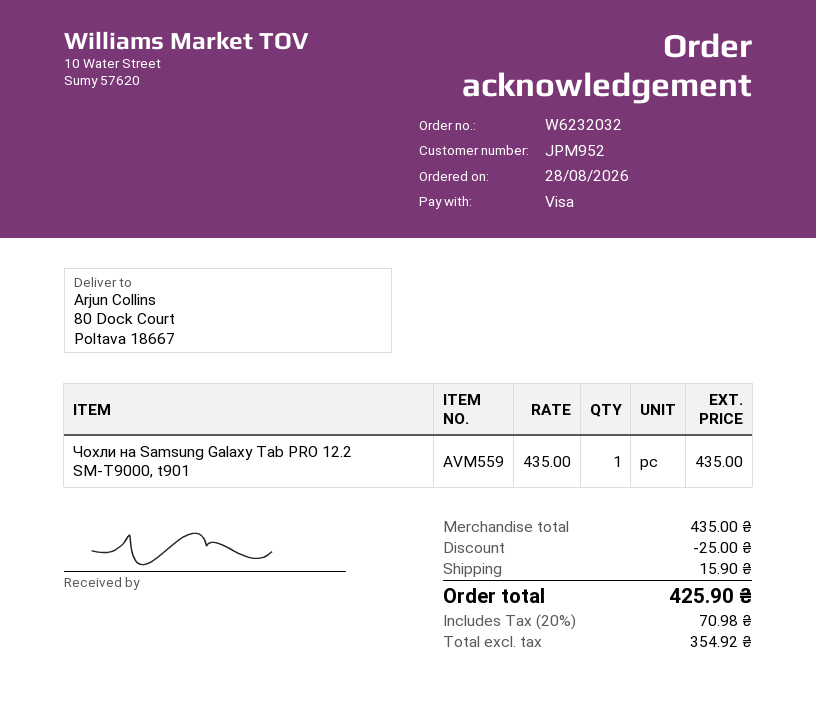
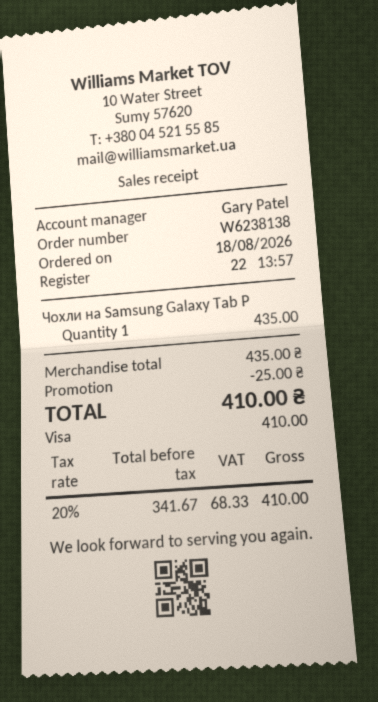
order number: W6232032 -> W6238138
order date: 2026-08-28 -> 2026-08-18
shipping: 15.90 -> none
net: 354.92 -> 341.67
tax: 20% = 70.98 -> 20% = 68.33
total: 425.90 -> 410.00

